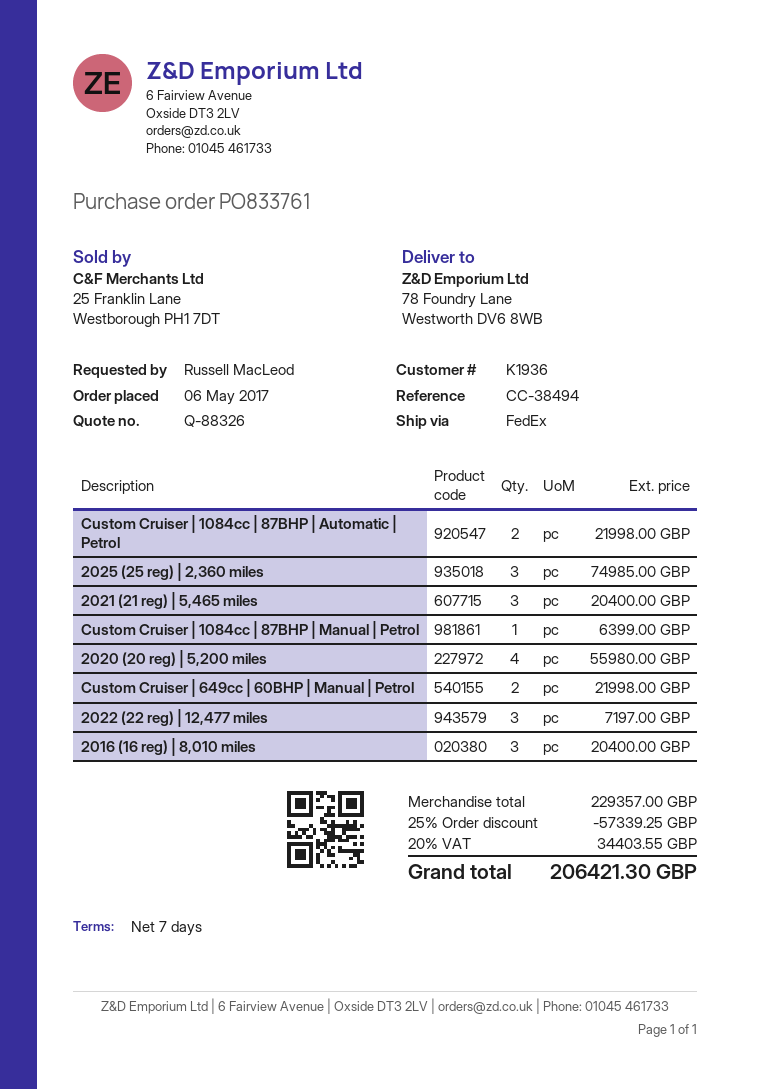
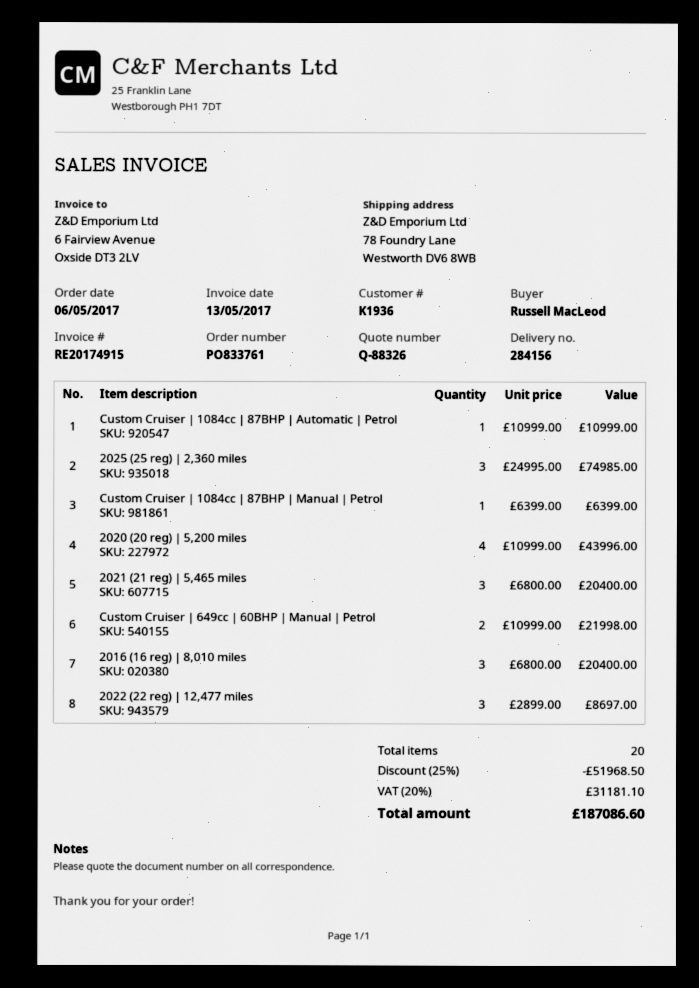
Custom Cruiser | 1084cc | 87BHP | Automatic | Petrol: 2 for 21998.00 -> 1 for 10999.00
2020 (20 reg) | 5,200 miles: 4 for 55980.00 -> 4 for 43996.00
2022 (22 reg) | 12,477 miles: 3 for 7197.00 -> 3 for 8697.00
discount: 25% = 57339.25 -> 25% = 51968.50
tax: 20% = 34403.55 -> 20% = 31181.10
total: 206421.30 -> 187086.60

